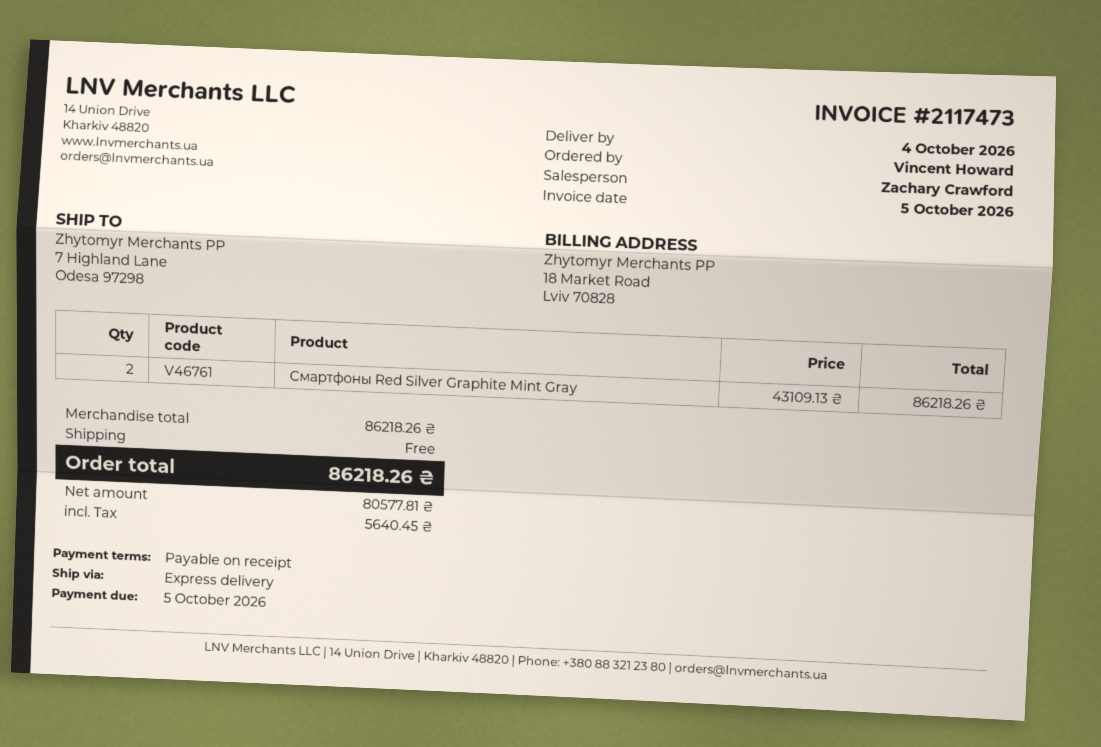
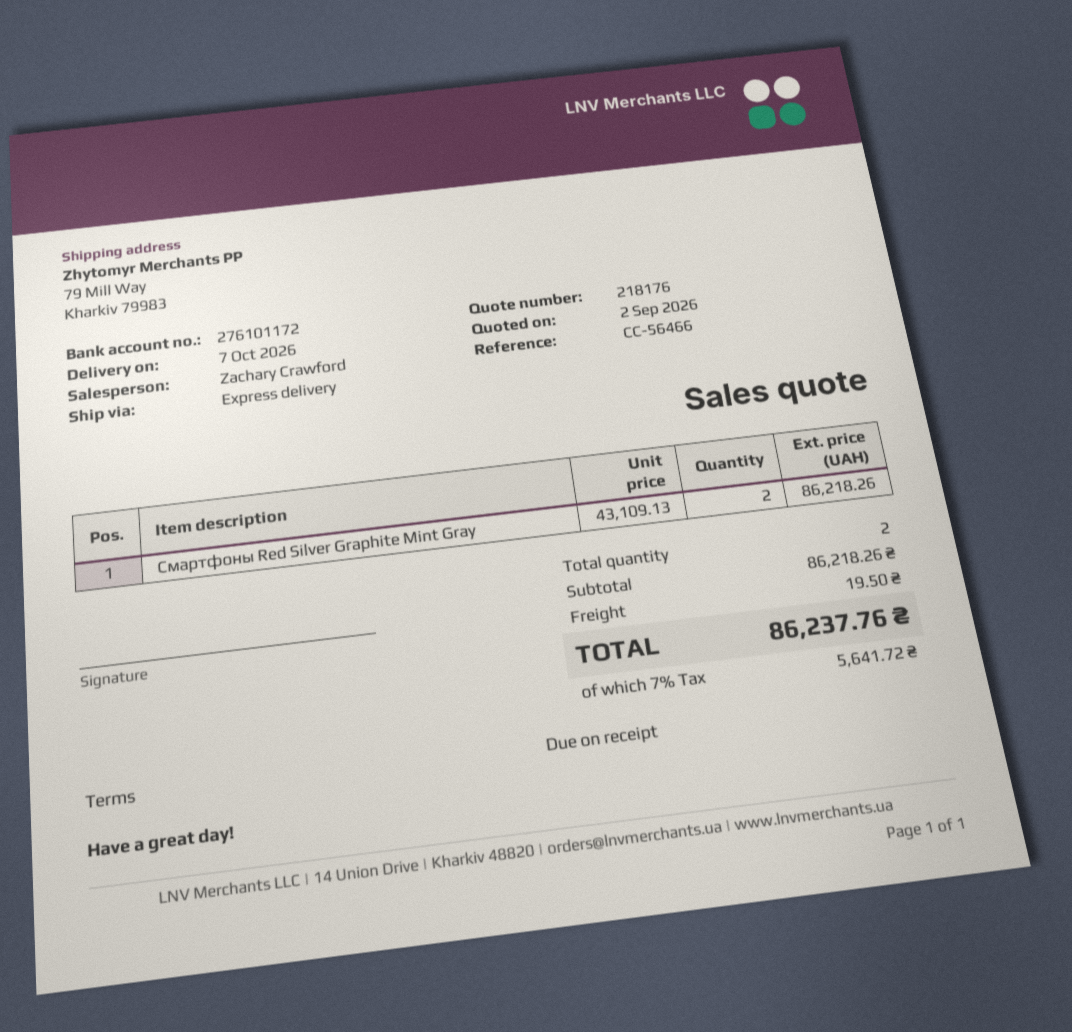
delivery date: 2026-10-04 -> 2026-10-07
ship to: 7 Highland Lane, Odesa 97298 -> 79 Mill Way, Kharkiv 79983
shipping: 0.00 -> 19.50
tax: 5640.45 -> 5641.72
total: 86218.26 -> 86237.76

